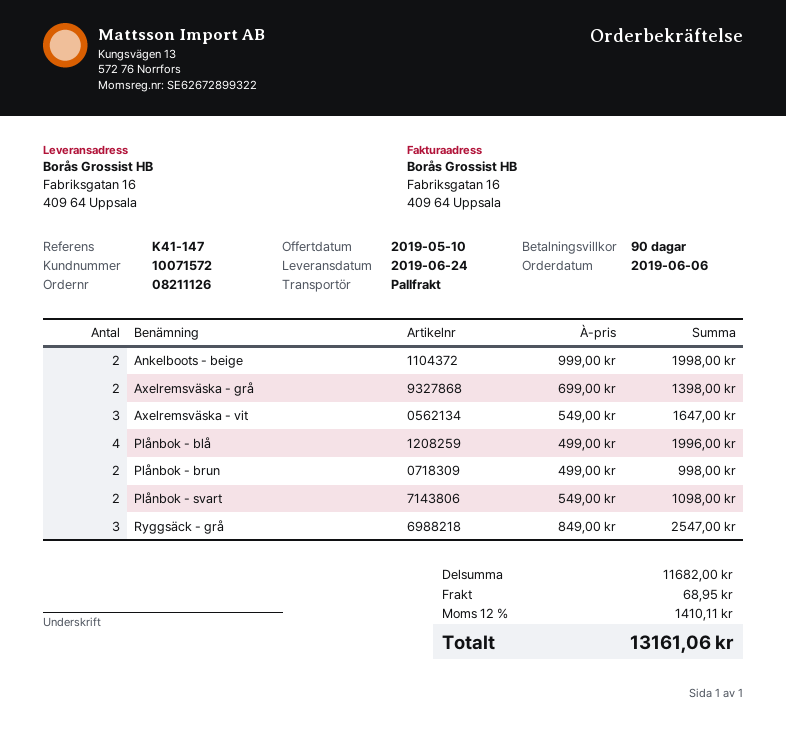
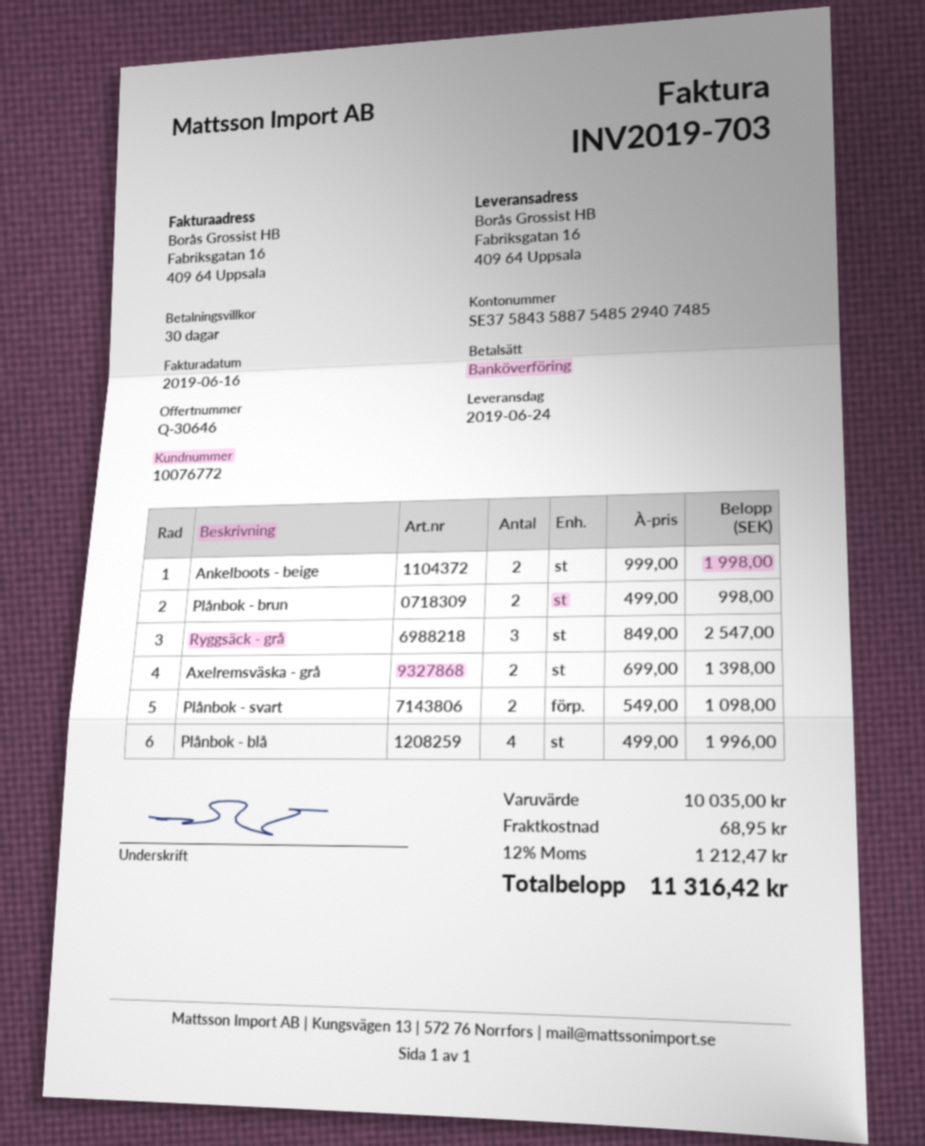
payment terms: 90 days -> 30 days
customer number: 10071572 -> 10076772
Axelremsväska - vit: 3 x 549.00 = 1647.00 -> none
subtotal: 11682.00 -> 10035.00
tax: 12% = 1410.11 -> 12% = 1212.47
total: 13161.06 -> 11316.42

